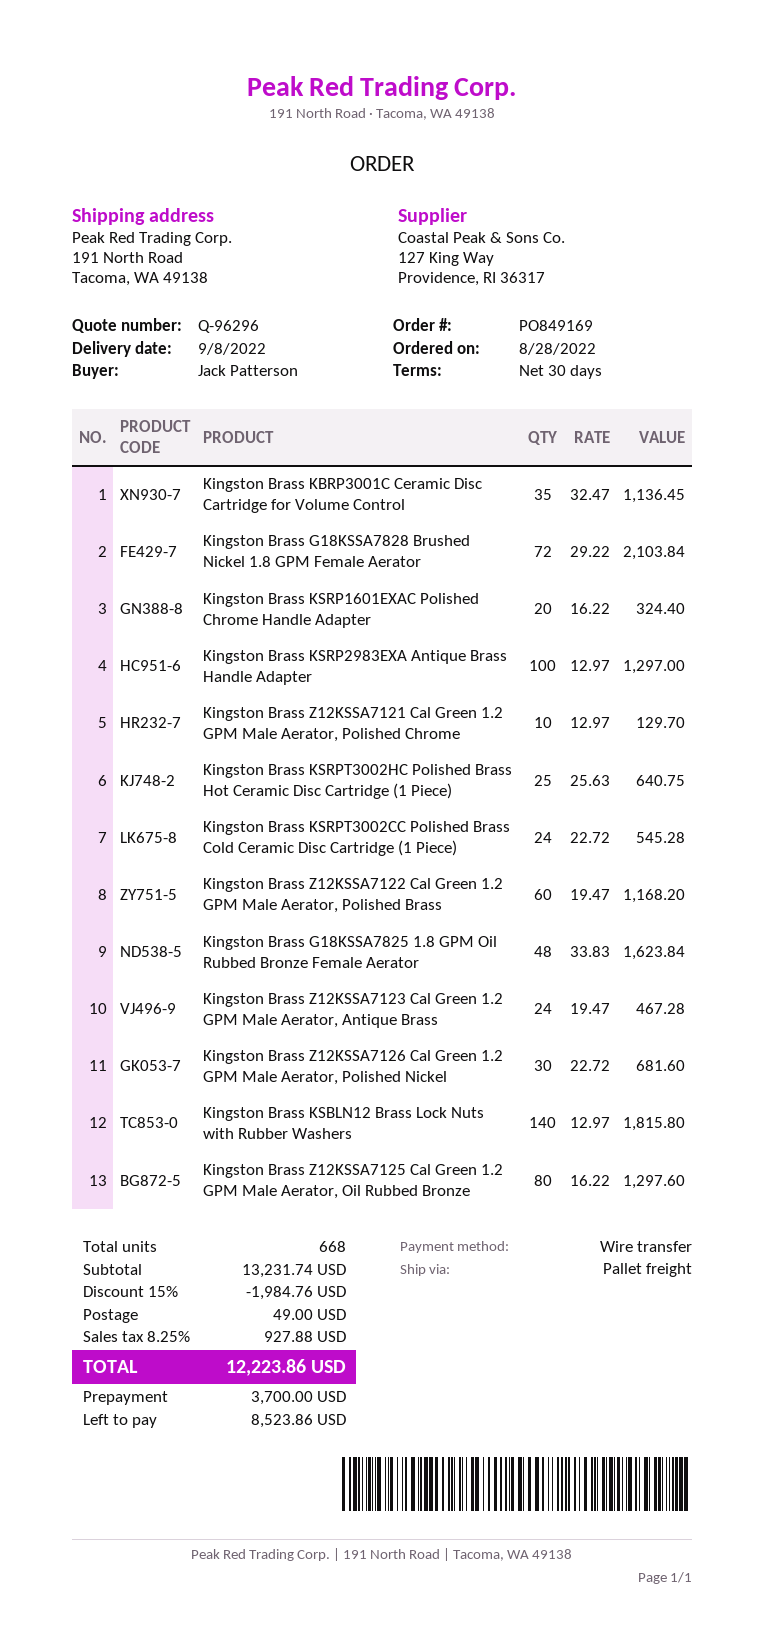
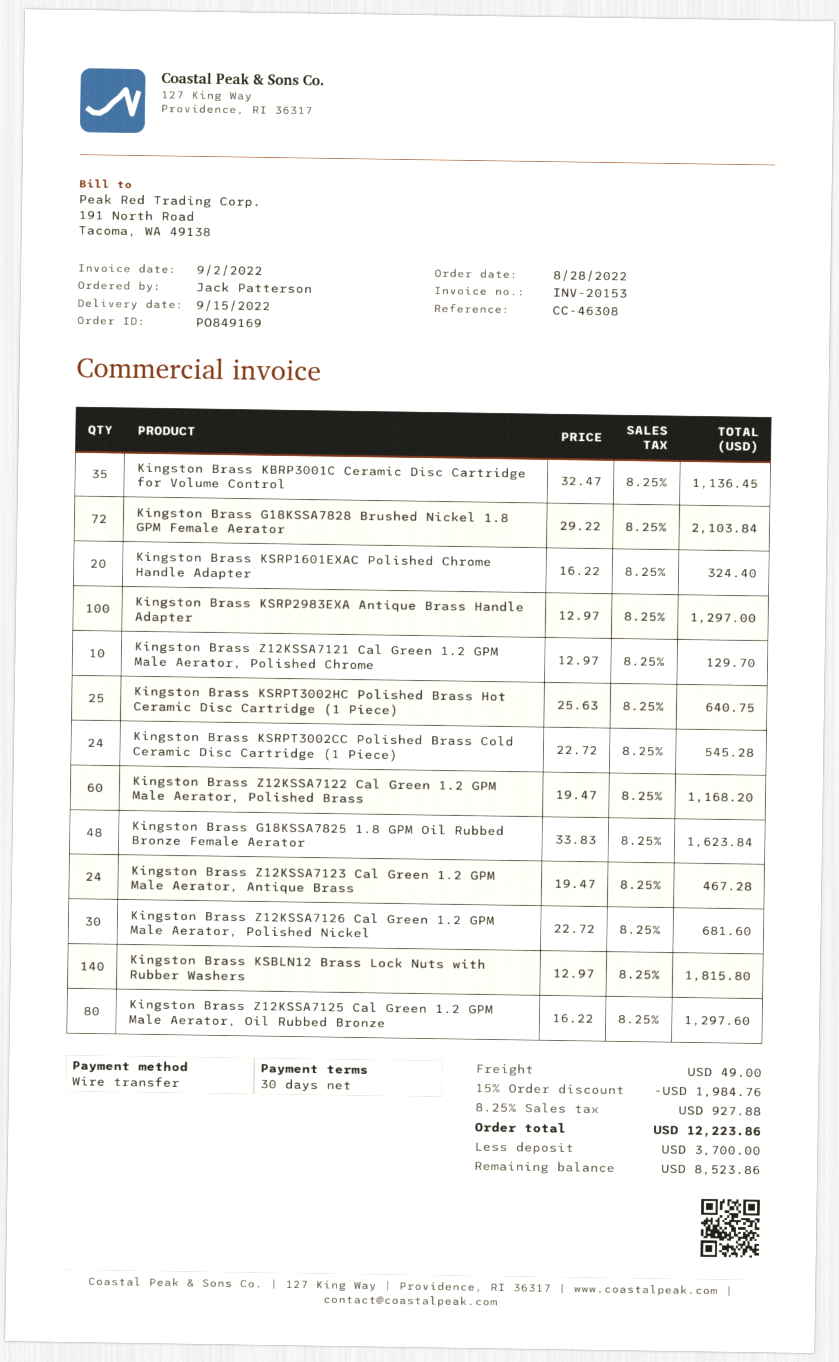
delivery date: 2022-09-08 -> 2022-09-15

